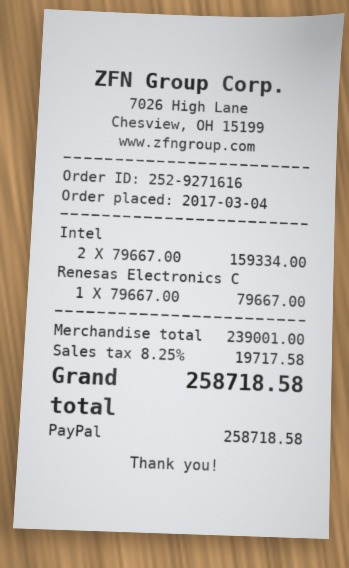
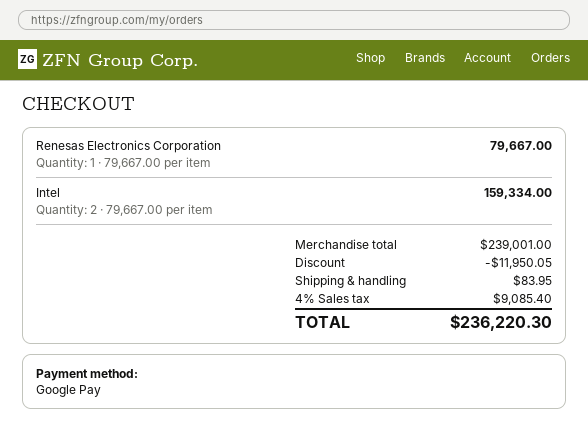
payment method: PayPal -> Google Pay
discount: none -> 11950.05
shipping: none -> 83.95
tax: 8.25% = 19717.58 -> 4% = 9085.40
total: 258718.58 -> 236220.30

